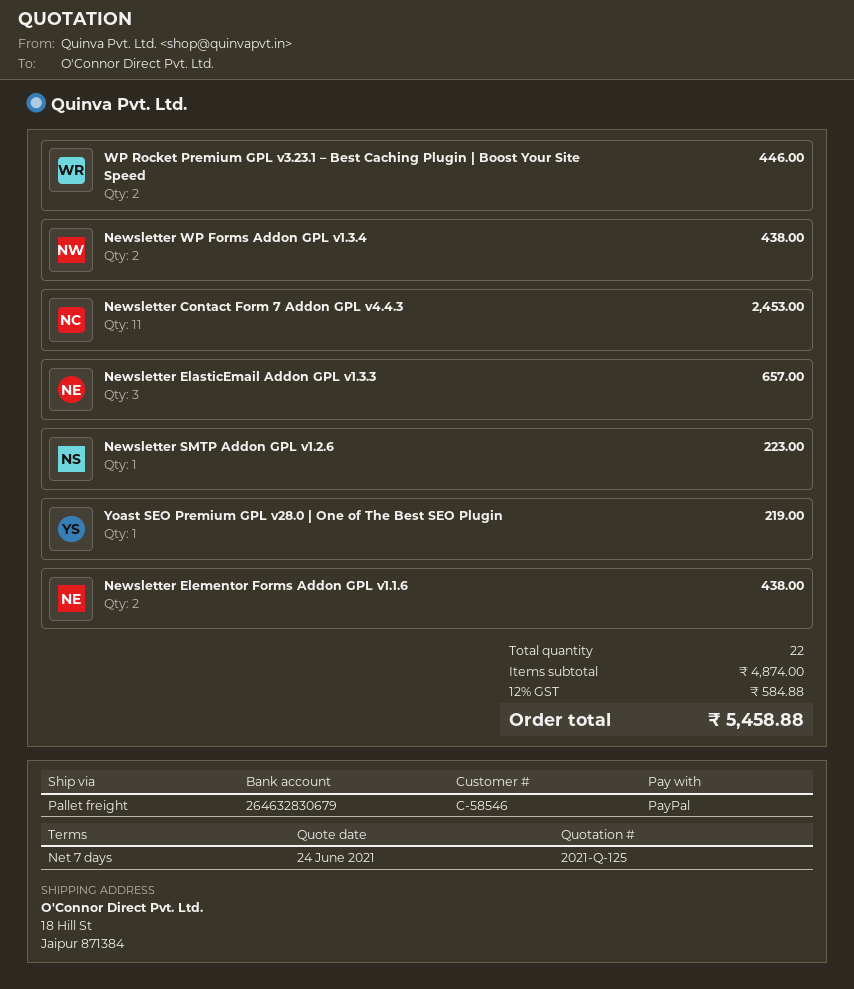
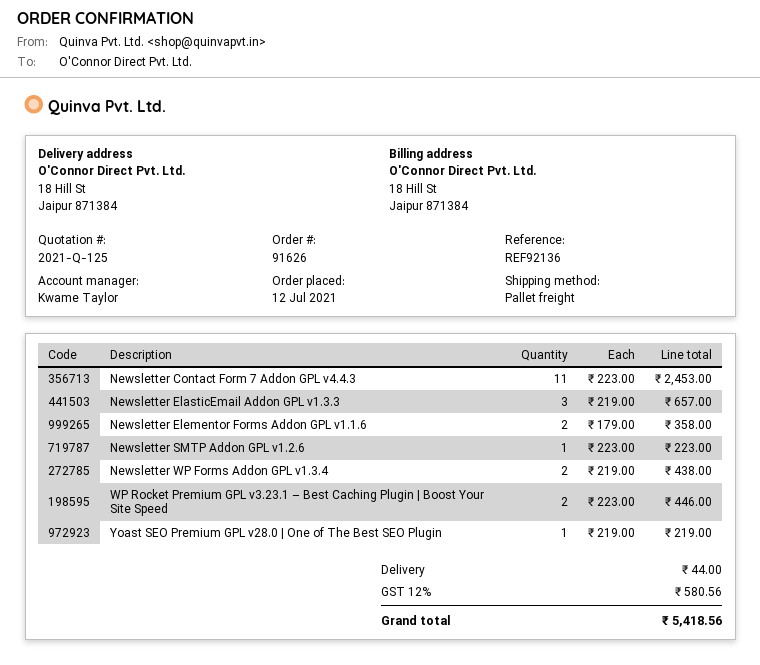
Newsletter Elementor Forms Addon GPL v1.1.6: 2 for 438.00 -> 2 for 358.00
shipping: none -> 44.00
tax: 12% = 584.88 -> 12% = 580.56
total: 5458.88 -> 5418.56

